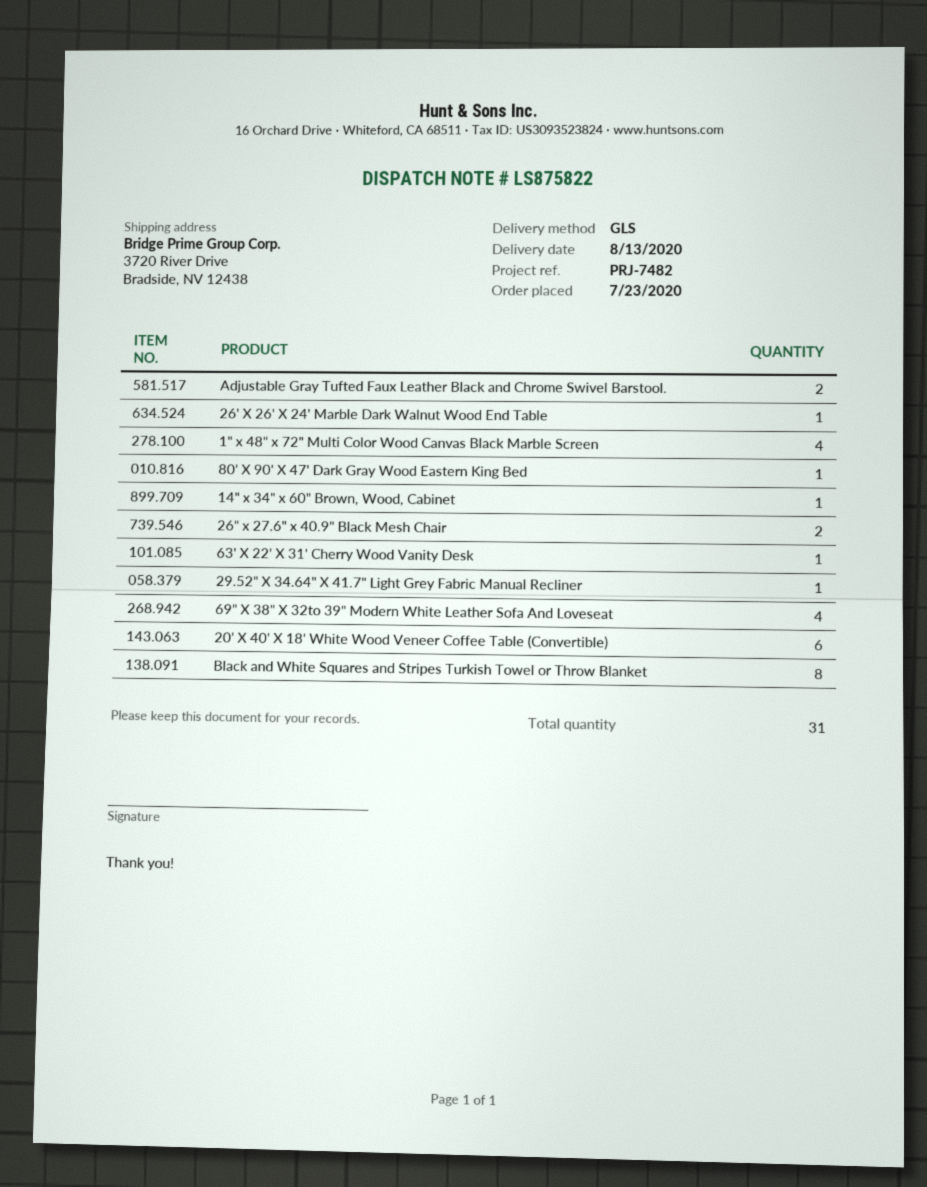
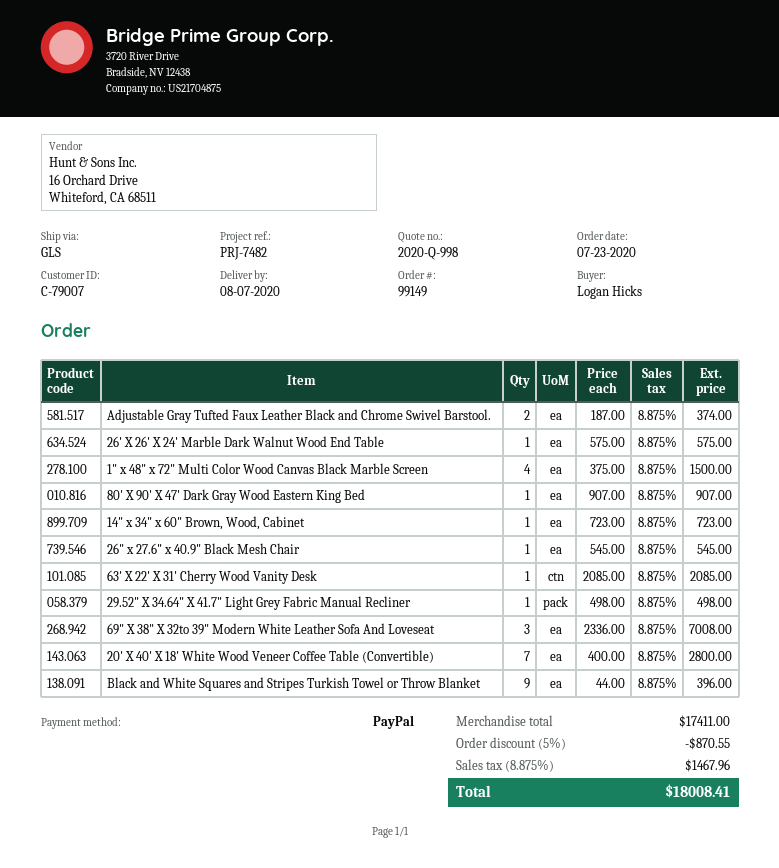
delivery date: 2020-08-13 -> 2020-08-07
26" x 27.6" x 40.9" Black Mesh Chair: 2 -> 1
69" X 38" X 32to 39" Modern White Leather Sofa And Loveseat: 4 -> 3
20' X 40' X 18' White Wood Veneer Coffee Table (Convertible): 6 -> 7
Black and White Squares and Stripes Turkish Towel or Throw Blanket: 8 -> 9

